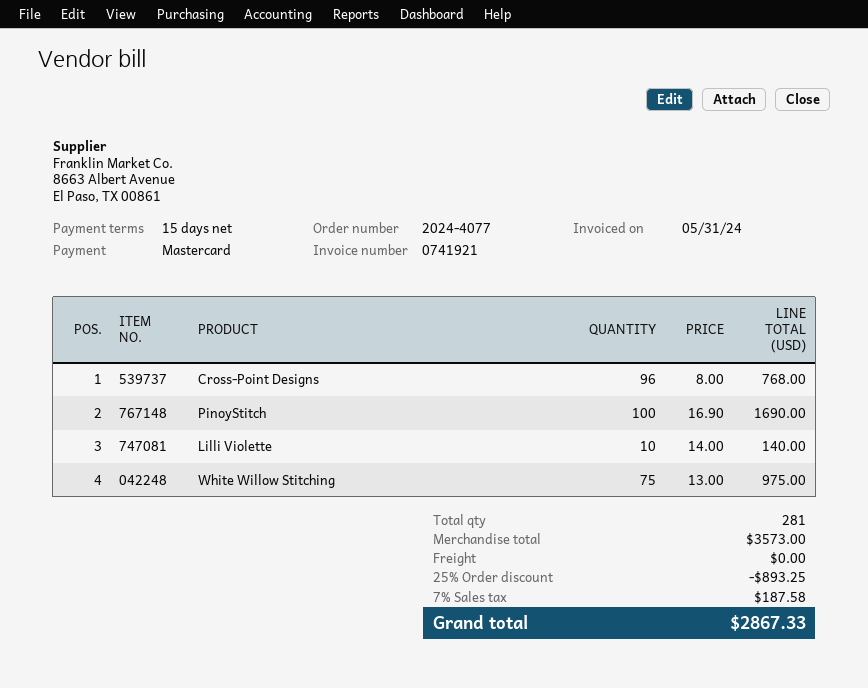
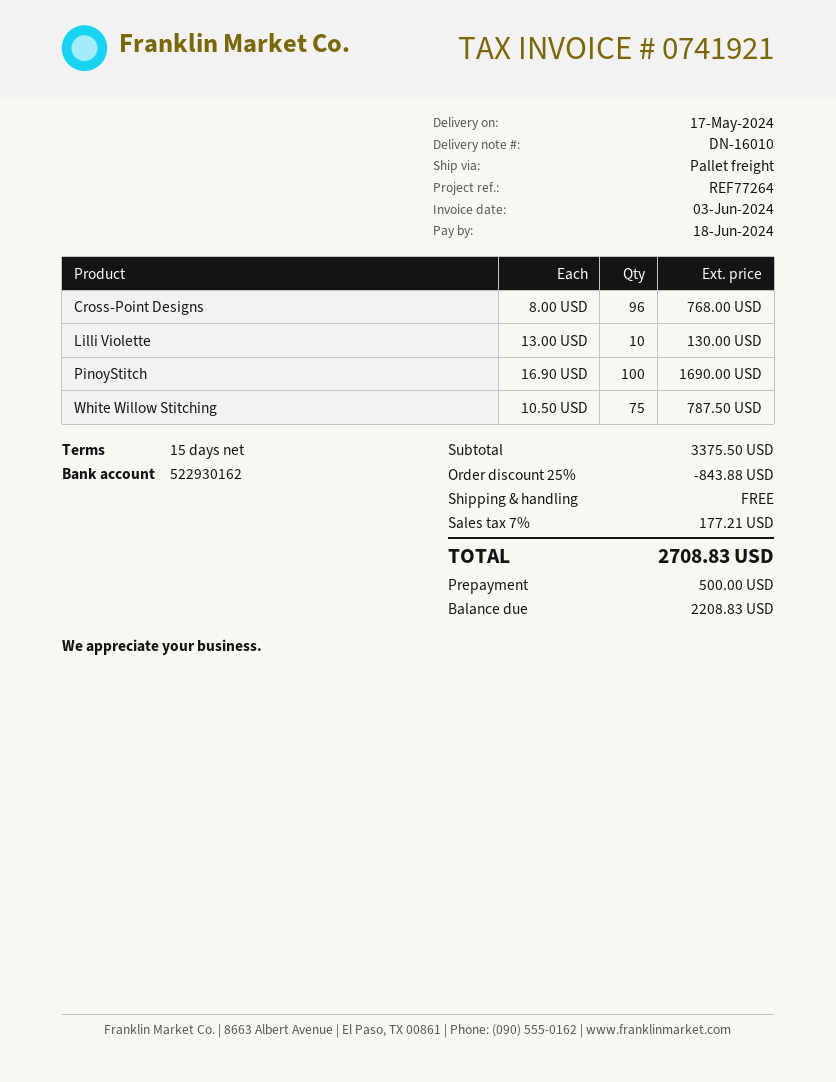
invoice date: 2024-05-31 -> 2024-06-03
Lilli Violette: 10 x 14.00 = 140.00 -> 10 x 13.00 = 130.00
White Willow Stitching: 75 x 13.00 = 975.00 -> 75 x 10.50 = 787.50
subtotal: 3573.00 -> 3375.50
discount: 25% = 893.25 -> 25% = 843.88
tax: 7% = 187.58 -> 7% = 177.21
total: 2867.33 -> 2708.83

